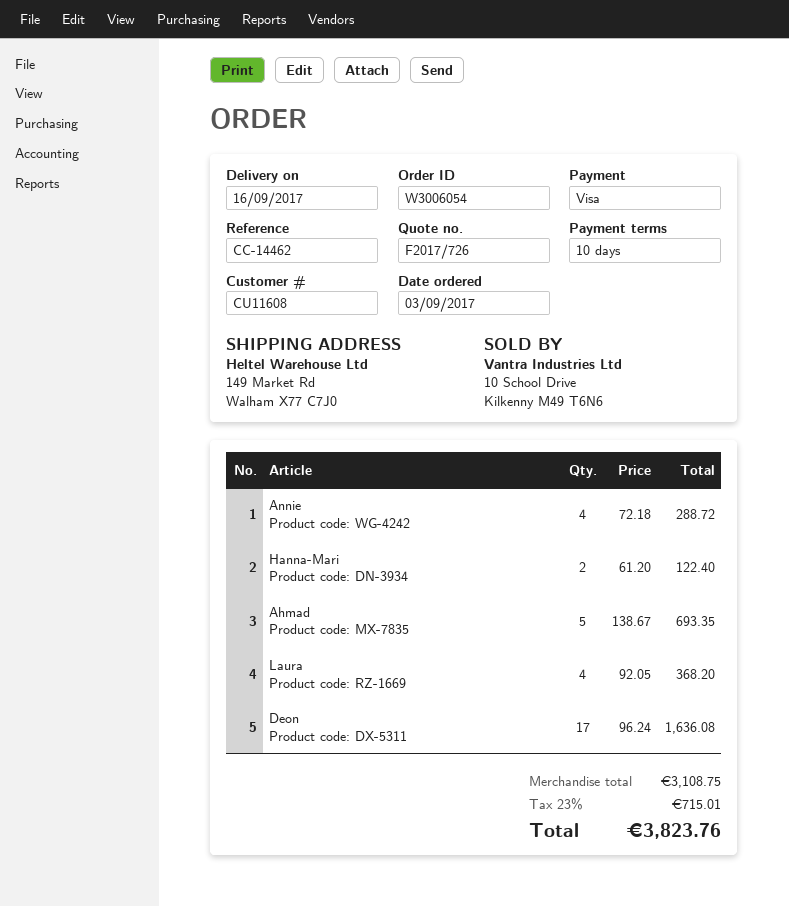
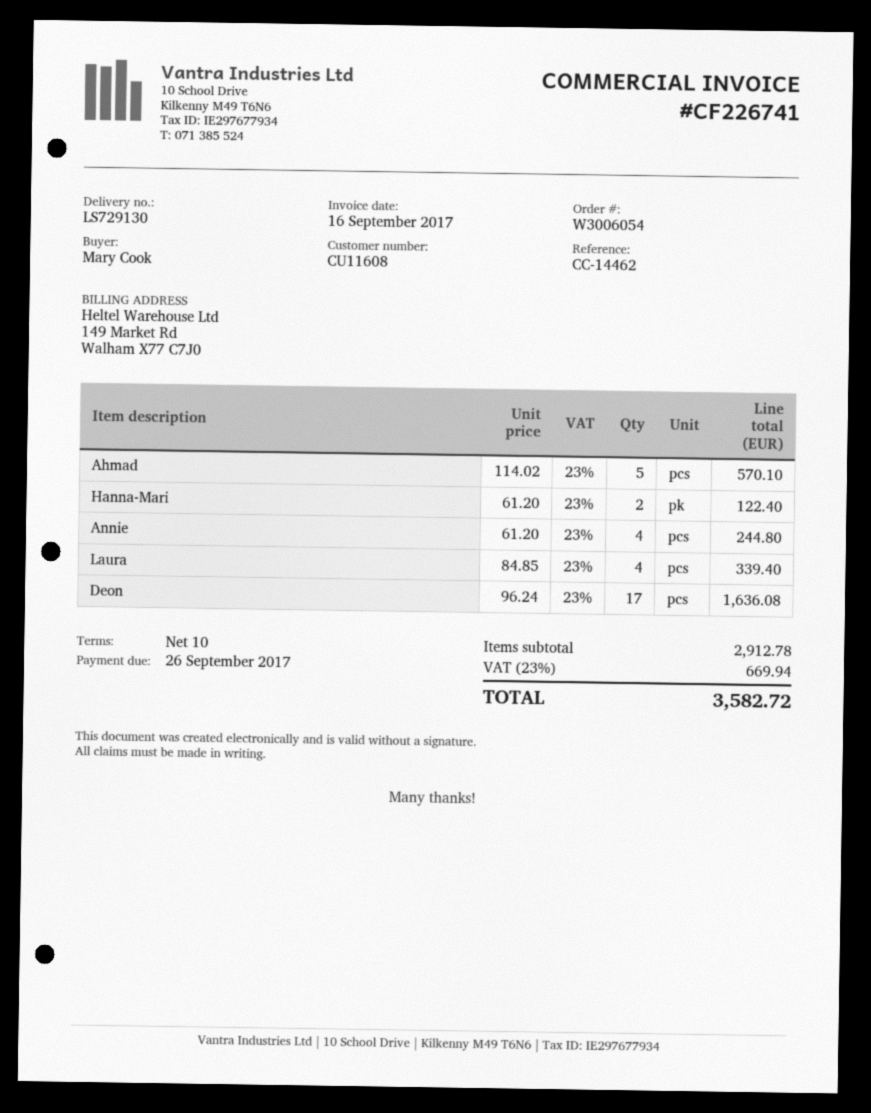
Annie: 4 x 72.18 = 288.72 -> 4 x 61.20 = 244.80
Ahmad: 5 x 138.67 = 693.35 -> 5 x 114.02 = 570.10
Laura: 4 x 92.05 = 368.20 -> 4 x 84.85 = 339.40
subtotal: 3108.75 -> 2912.78
tax: 23% = 715.01 -> 23% = 669.94
total: 3823.76 -> 3582.72

